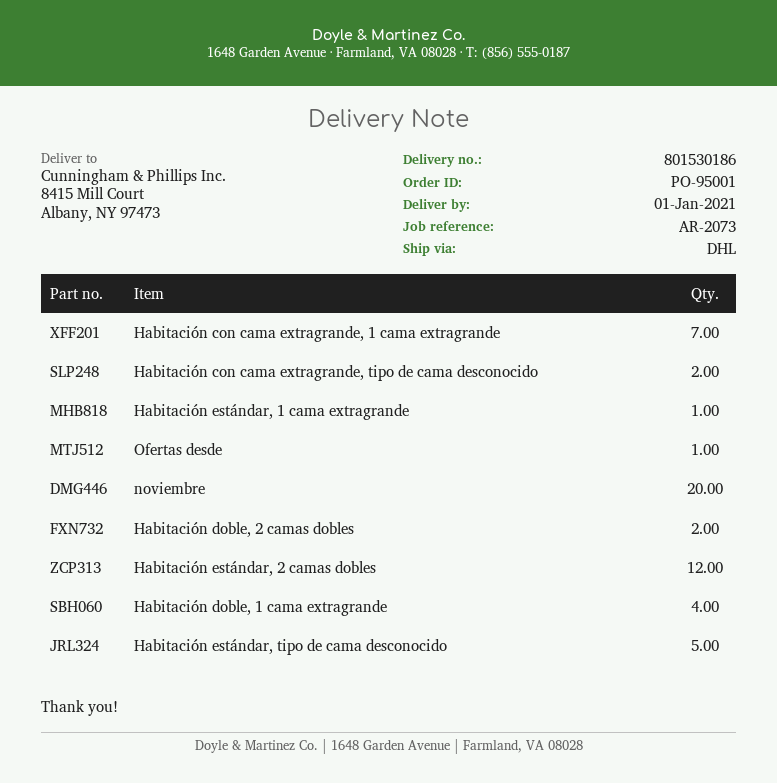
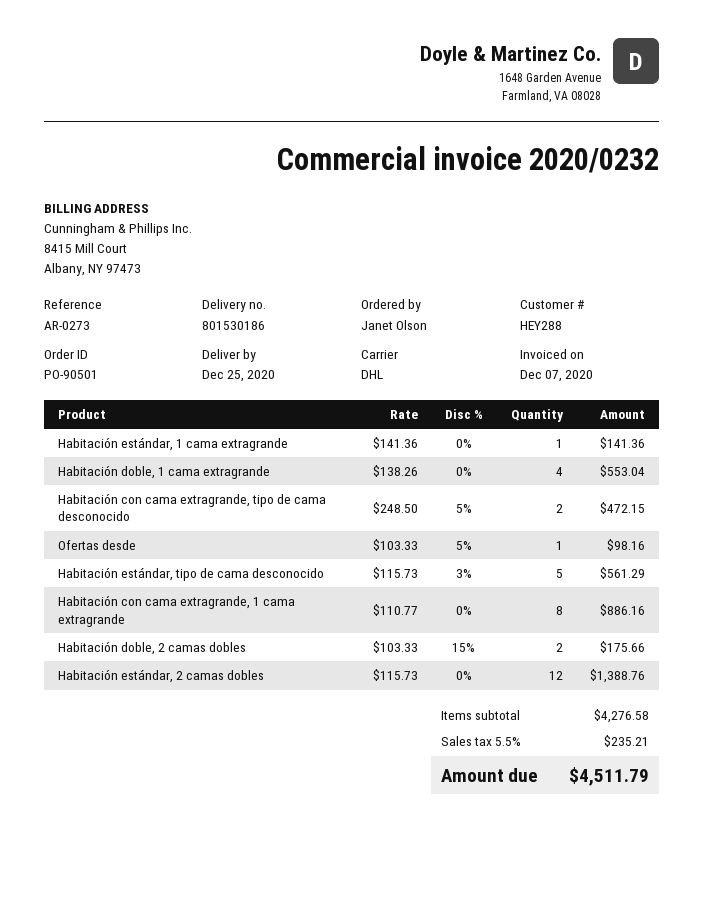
order number: PO-95001 -> PO-90501
delivery date: 2021-01-01 -> 2020-12-25
reference: AR-2073 -> AR-0273
Habitación con cama extragrande, 1 cama extragrande: 7 -> 8
noviembre: 20 -> none

